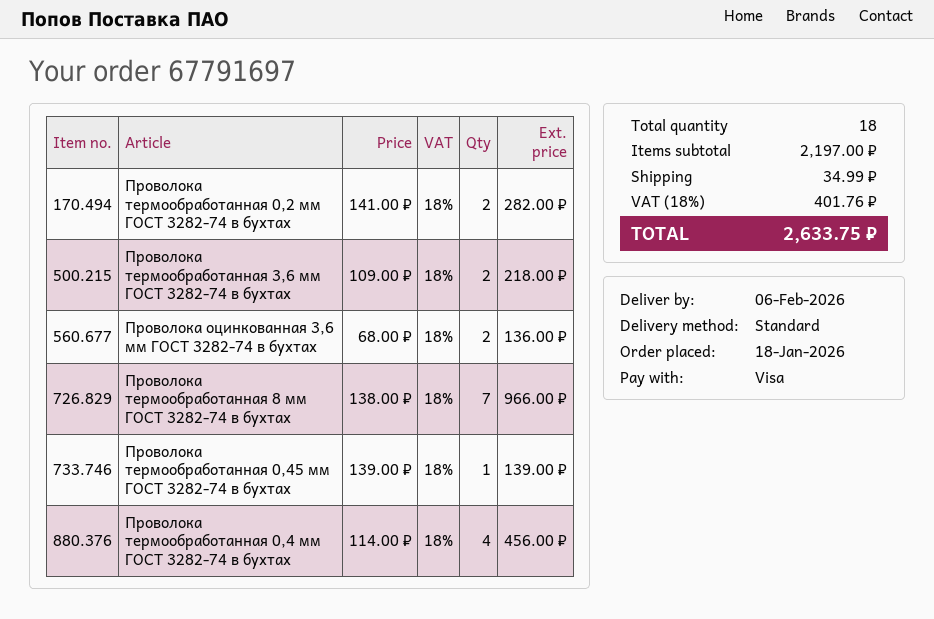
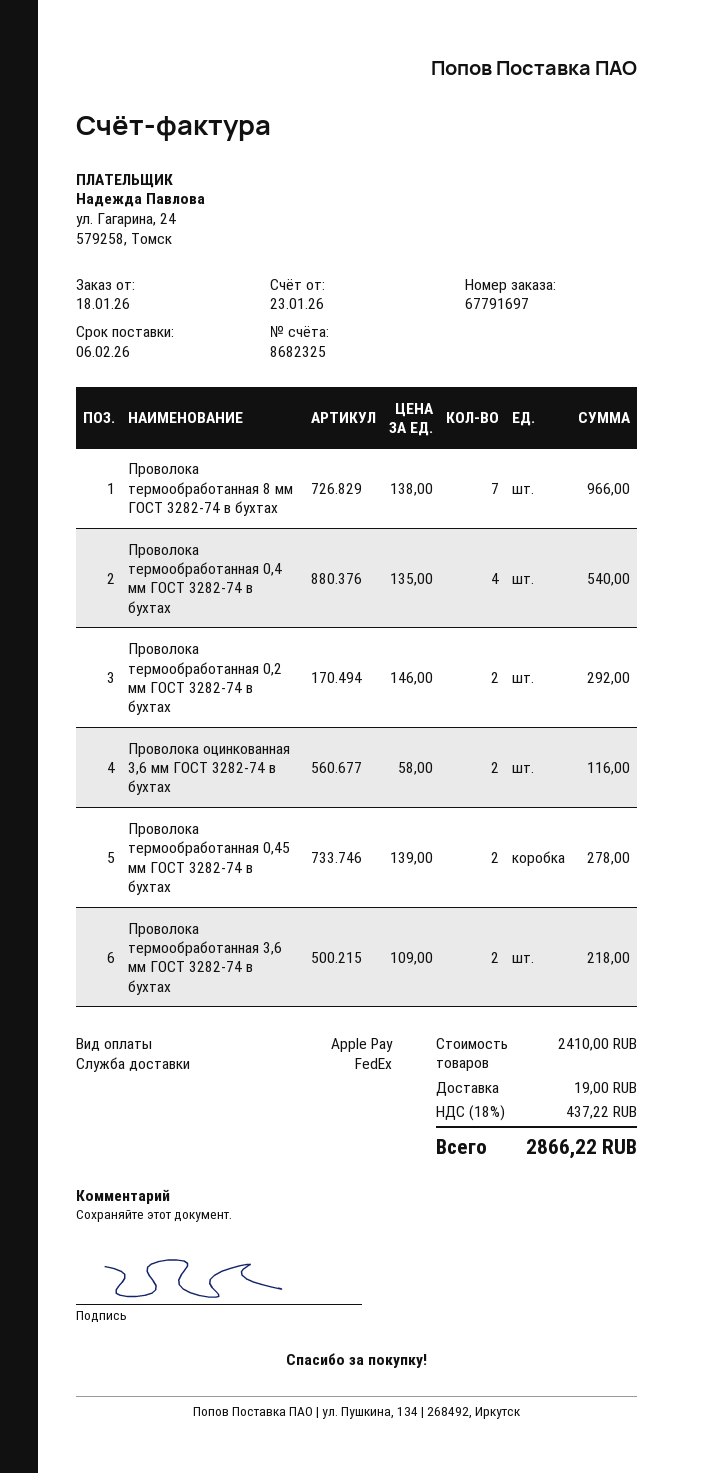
payment method: Visa -> Apple Pay
shipping method: standard -> FedEx
Проволока термообработанная 0,2 мм ГОСТ 3282-74 в бухтах: 2 x 141.00 = 282.00 -> 2 x 146.00 = 292.00
Проволока оцинкованная 3,6 мм ГОСТ 3282-74 в бухтах: 2 x 68.00 = 136.00 -> 2 x 58.00 = 116.00
Проволока термообработанная 0,45 мм ГОСТ 3282-74 в бухтах: 1 x 139.00 = 139.00 -> 2 x 139.00 = 278.00
Проволока термообработанная 0,4 мм ГОСТ 3282-74 в бухтах: 4 x 114.00 = 456.00 -> 4 x 135.00 = 540.00
subtotal: 2197.00 -> 2410.00
shipping: 34.99 -> 19.00
tax: 18% = 401.76 -> 18% = 437.22
total: 2633.75 -> 2866.22

